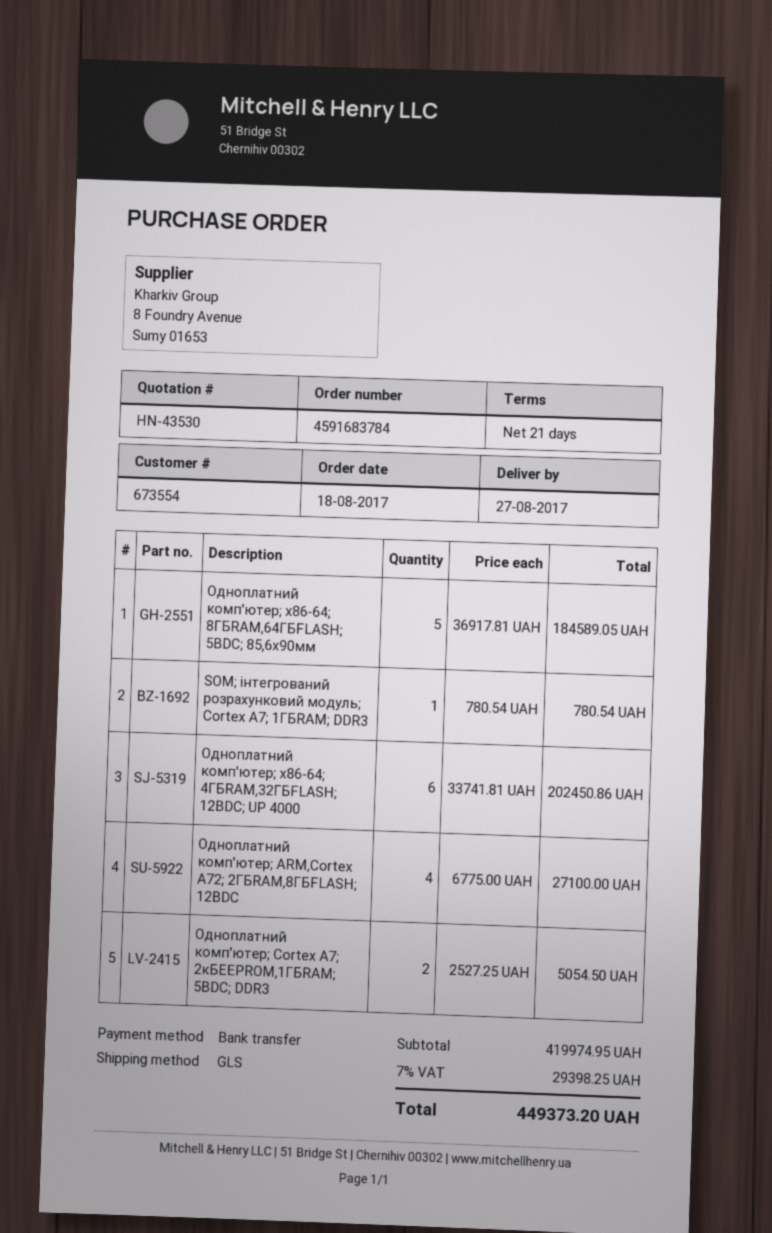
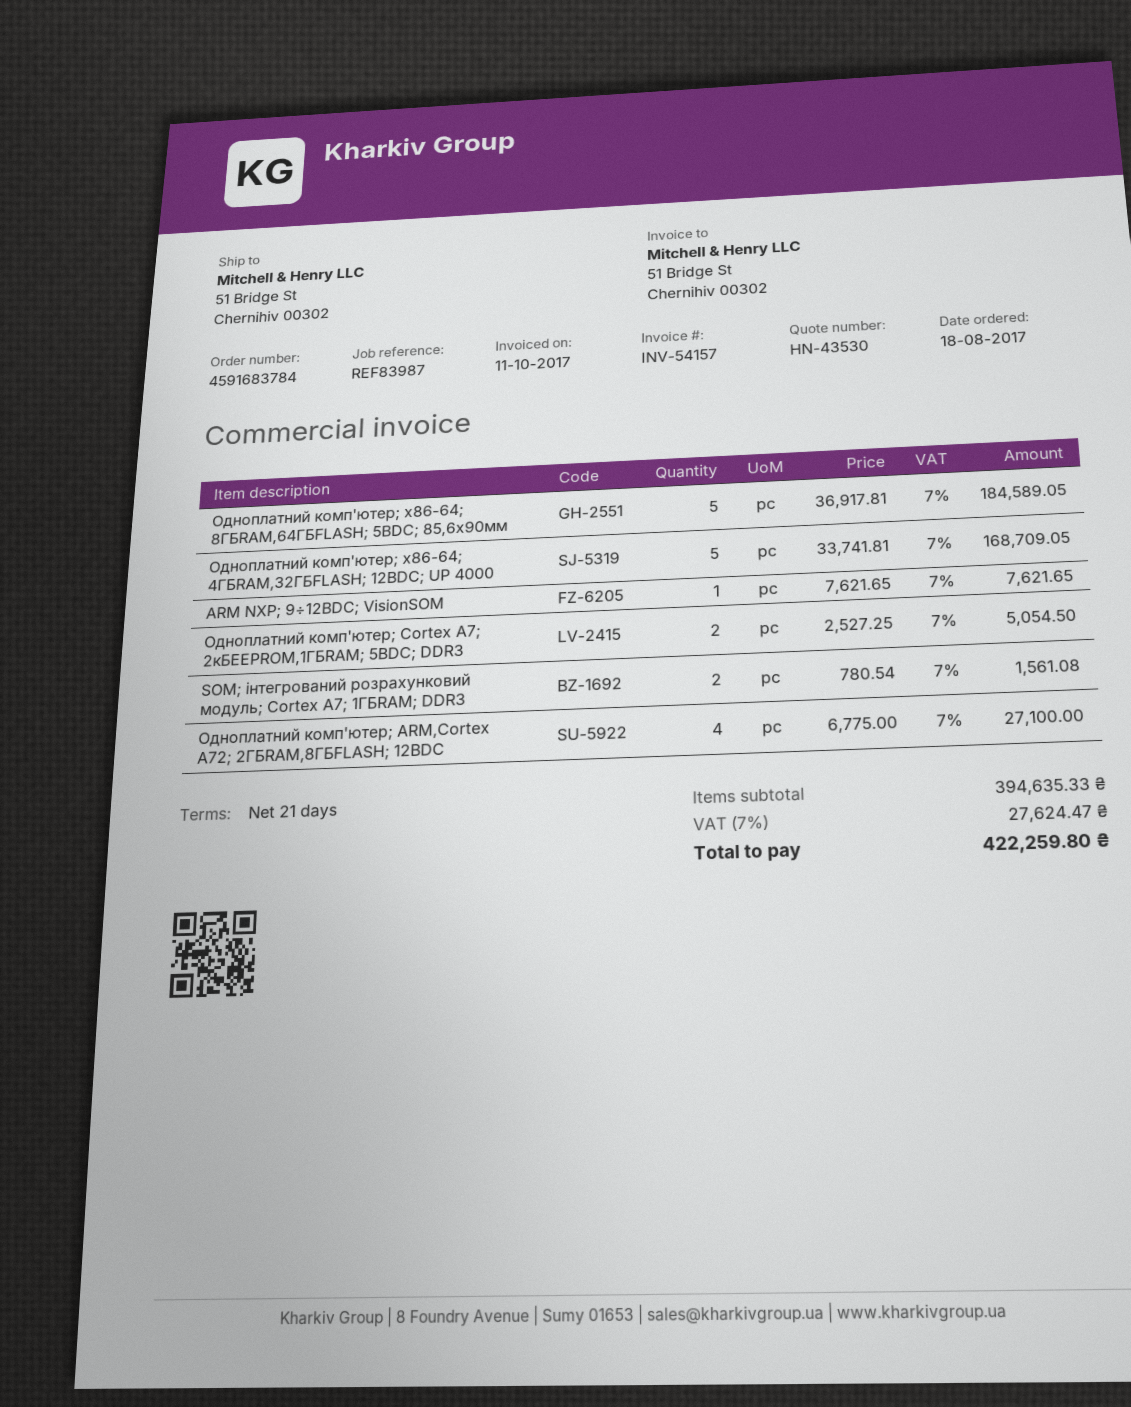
SOM; інтегрований розрахунковий модуль; Cortex A7; 1ГБRAM; DDR3: 1 x 780.54 = 780.54 -> 2 x 780.54 = 1561.08
Одноплатний комп'ютер; x86-64; 4ГБRAM,32ГБFLASH; 12ВDC; UP 4000: 6 x 33741.81 = 202450.86 -> 5 x 33741.81 = 168709.05
ARM NXP; 9÷12ВDC; VisionSOM: none -> 1 x 7621.65 = 7621.65
subtotal: 419974.95 -> 394635.33
tax: 7% = 29398.25 -> 7% = 27624.47
total: 449373.20 -> 422259.80

